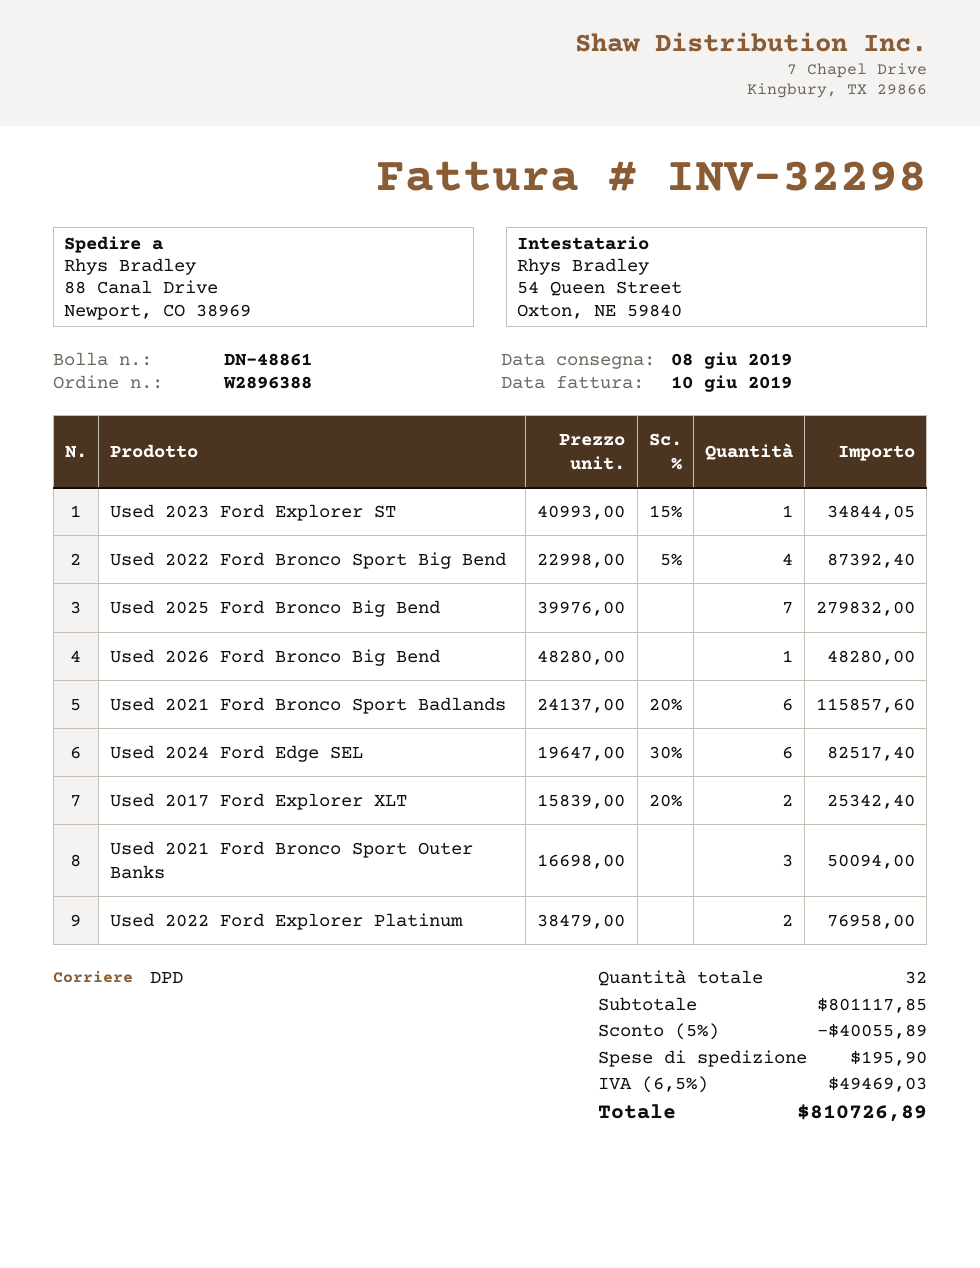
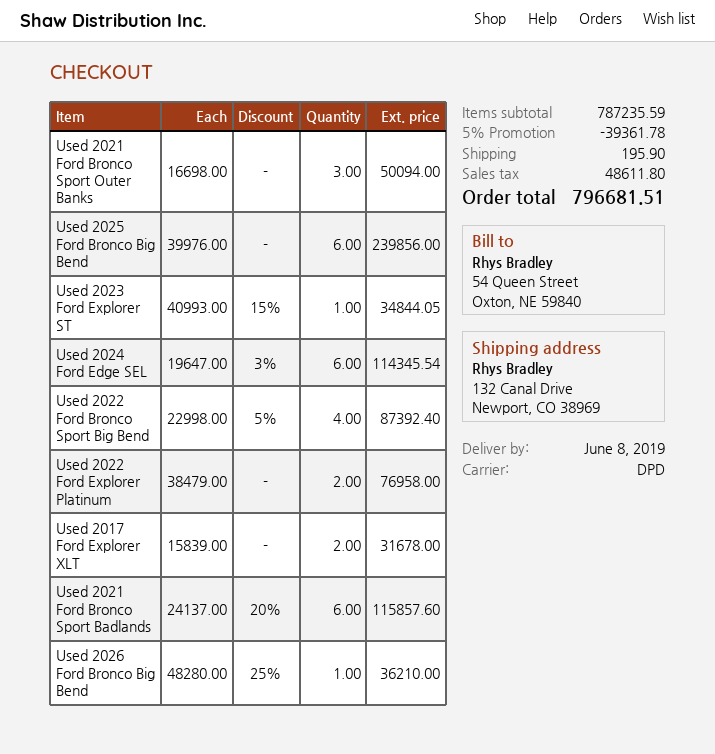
ship to: 88 Canal Drive, Newport, CO 38969 -> 132 Canal Drive, Newport, CO 38969
Used 2025 Ford Bronco Big Bend: 7 x 39976.00 = 279832.00 -> 6 x 39976.00 = 239856.00
Used 2026 Ford Bronco Big Bend: 1 x 48280.00 = 48280.00 -> 1 x 48280.00 - 25% = 36210.00
Used 2024 Ford Edge SEL: 6 x 19647.00 - 30% = 82517.40 -> 6 x 19647.00 - 3% = 114345.54
Used 2017 Ford Explorer XLT: 2 x 15839.00 - 20% = 25342.40 -> 2 x 15839.00 = 31678.00
subtotal: 801117.85 -> 787235.59
discount: 5% = 40055.89 -> 5% = 39361.78
tax: 49469.03 -> 48611.80
total: 810726.89 -> 796681.51

